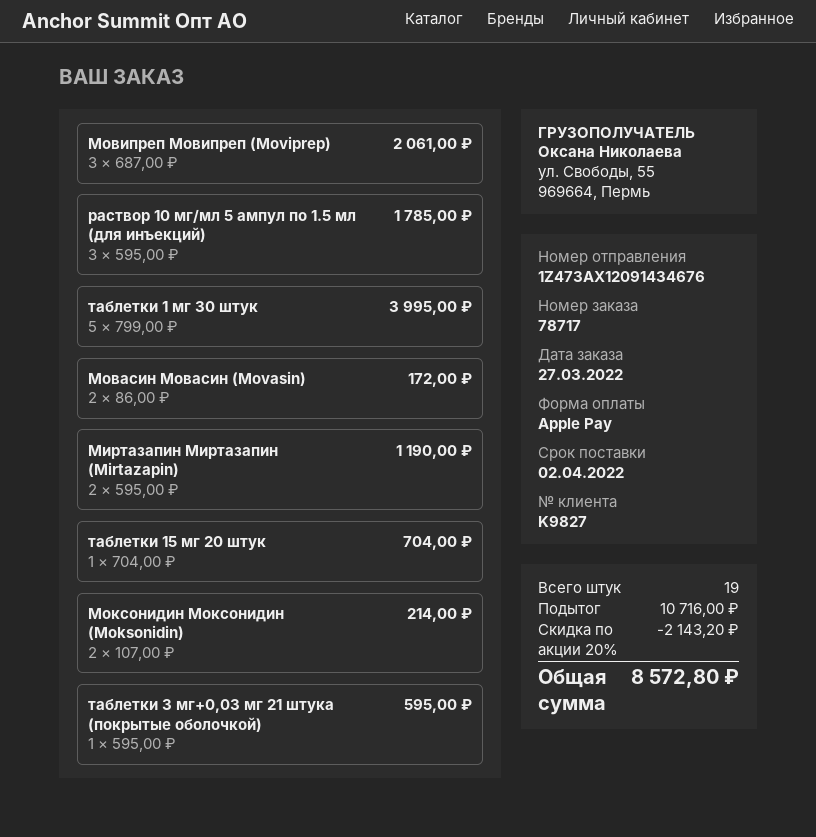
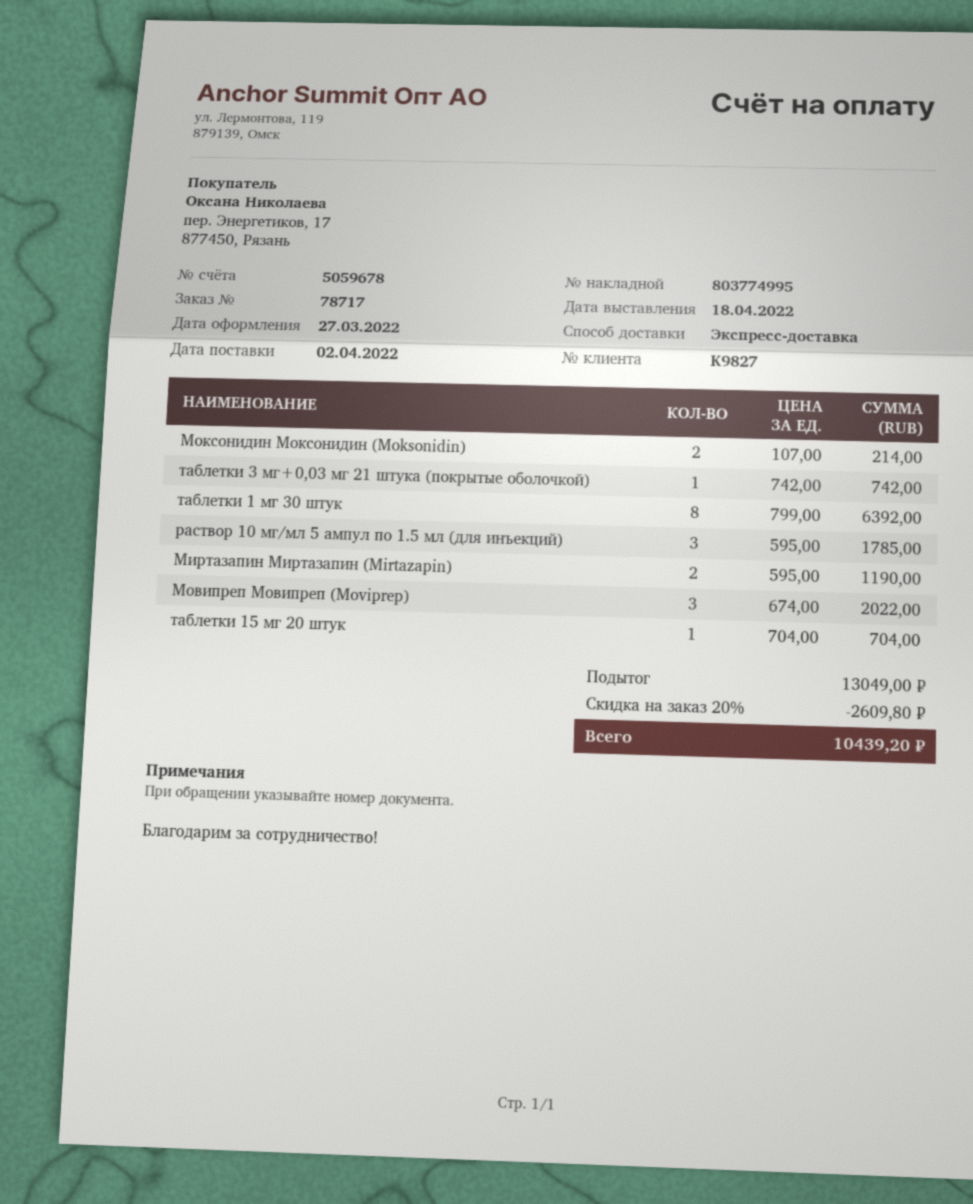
Мовипреп Мовипреп (Moviprep): 3 x 687.00 = 2061.00 -> 3 x 674.00 = 2022.00
таблетки 1 мг 30 штук: 5 x 799.00 = 3995.00 -> 8 x 799.00 = 6392.00
Мовасин Мовасин (Movasin): 2 x 86.00 = 172.00 -> none
таблетки 3 мг+0,03 мг 21 штука (покрытые оболочкой): 1 x 595.00 = 595.00 -> 1 x 742.00 = 742.00
subtotal: 10716.00 -> 13049.00
discount: 20% = 2143.20 -> 20% = 2609.80
total: 8572.80 -> 10439.20

